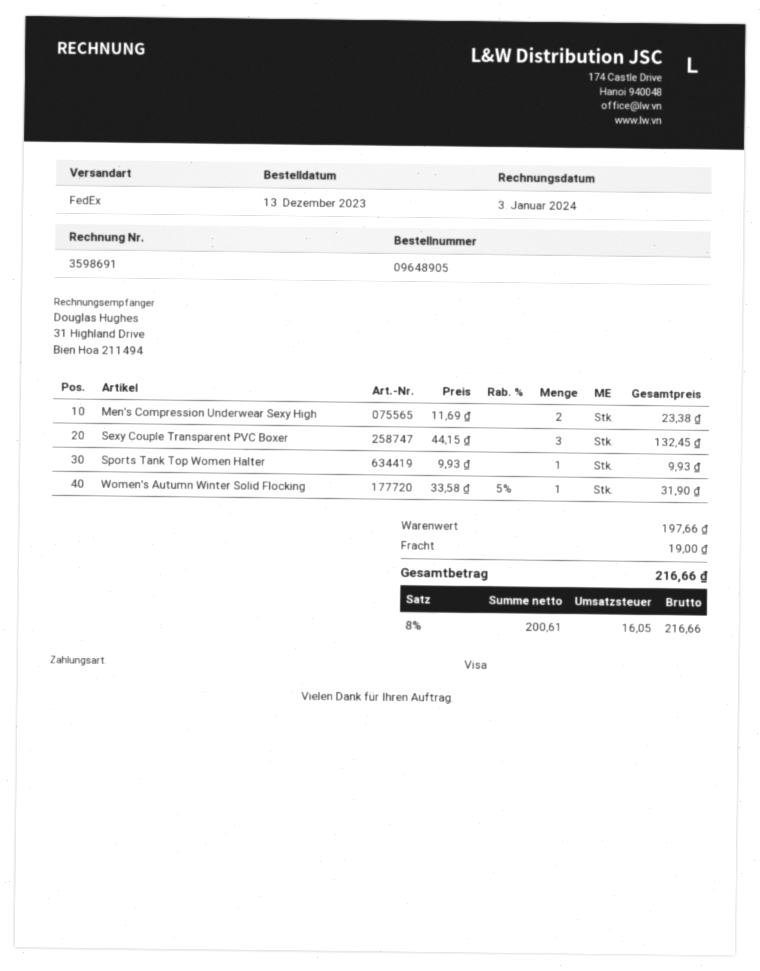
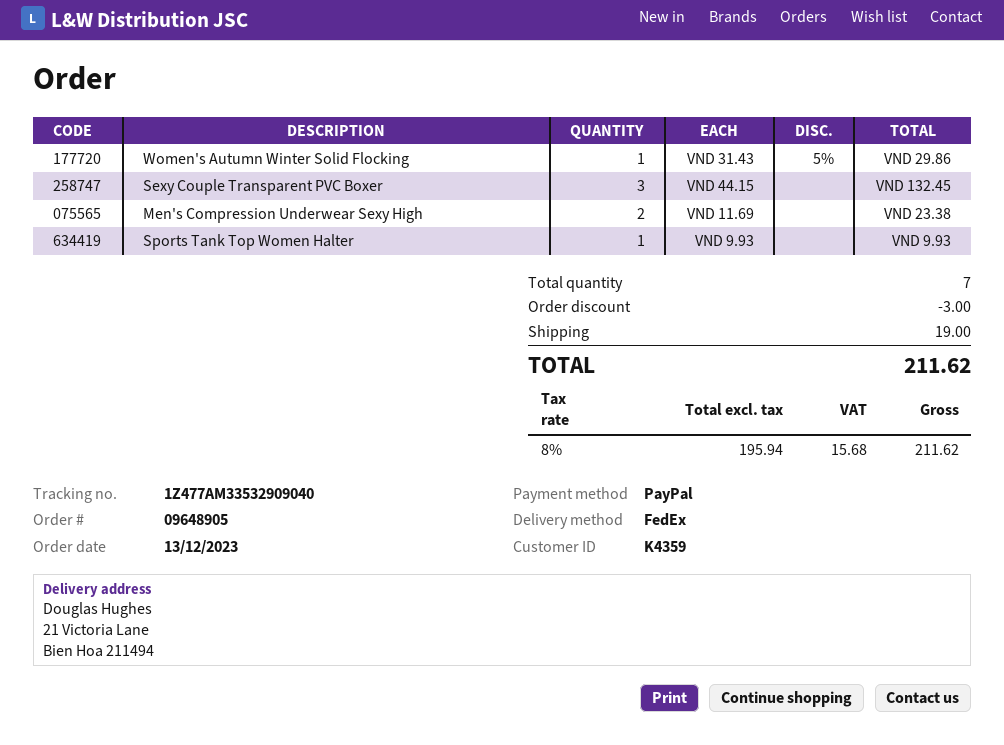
payment method: Visa -> PayPal
Women's Autumn Winter Solid Flocking: 1 x 33.58 - 5% = 31.90 -> 1 x 31.43 - 5% = 29.86
discount: none -> 3.00
net: 200.61 -> 195.94
tax: 8% = 16.05 -> 8% = 15.68
total: 216.66 -> 211.62

